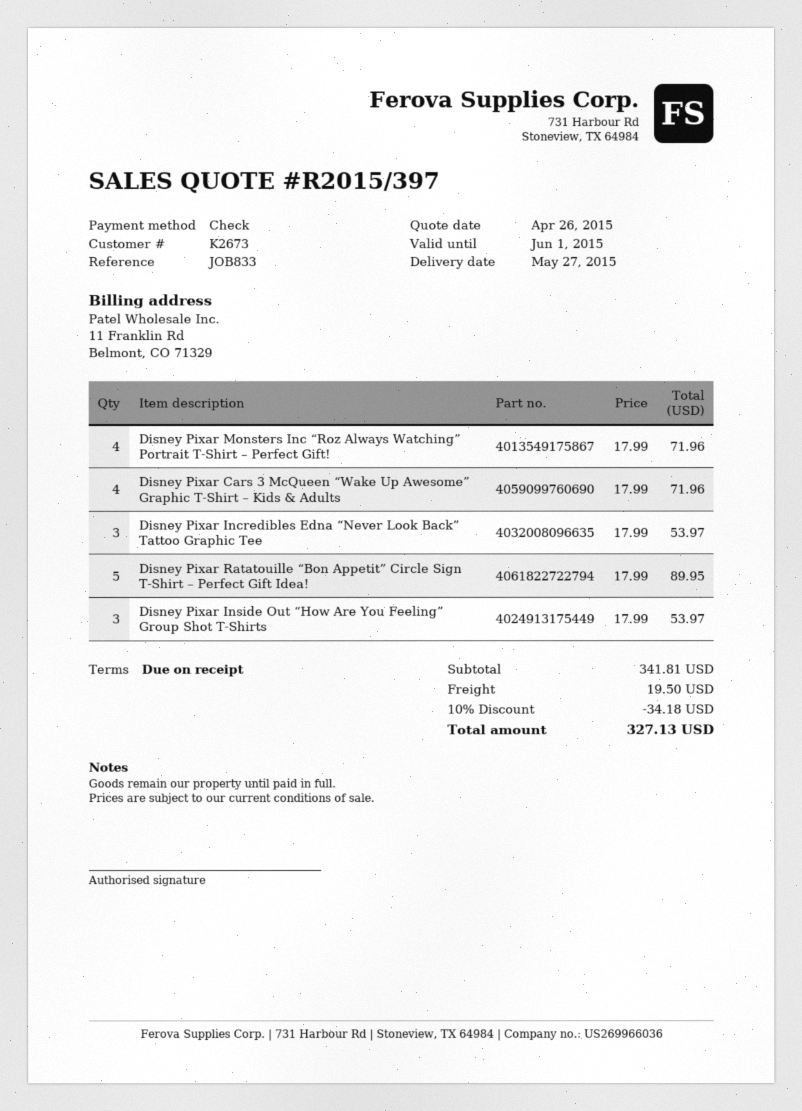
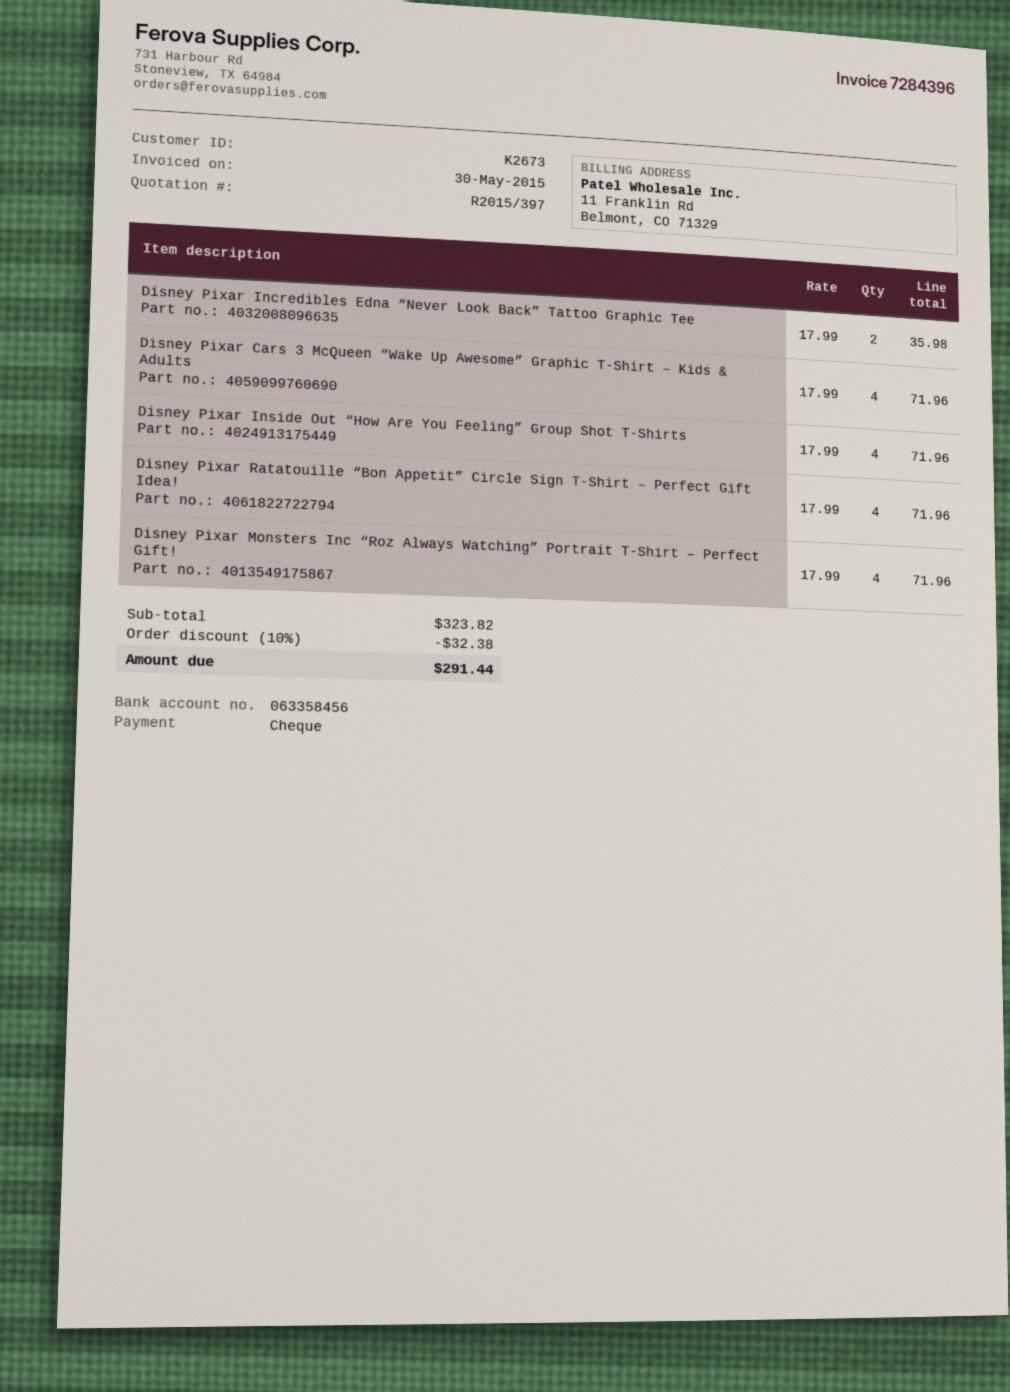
Disney Pixar Incredibles Edna “Never Look Back” Tattoo Graphic Tee: 3 x 17.99 = 53.97 -> 2 x 17.99 = 35.98
Disney Pixar Ratatouille “Bon Appetit” Circle Sign T-Shirt – Perfect Gift Idea!: 5 x 17.99 = 89.95 -> 4 x 17.99 = 71.96
Disney Pixar Inside Out “How Are You Feeling” Group Shot T-Shirts: 3 x 17.99 = 53.97 -> 4 x 17.99 = 71.96
subtotal: 341.81 -> 323.82
discount: 10% = 34.18 -> 10% = 32.38
shipping: 19.50 -> none
total: 327.13 -> 291.44

